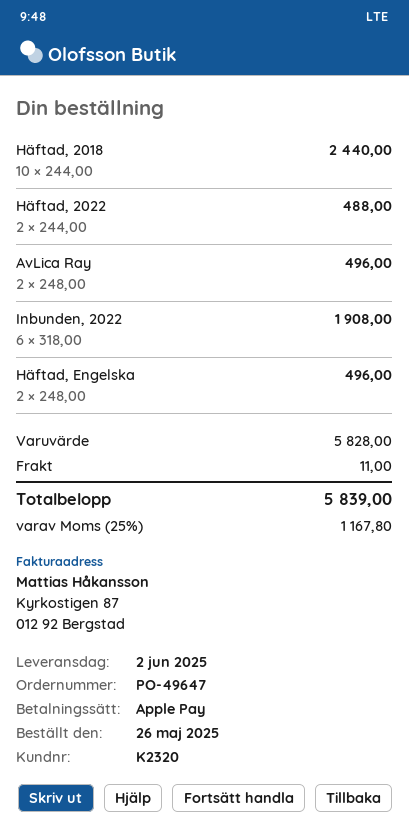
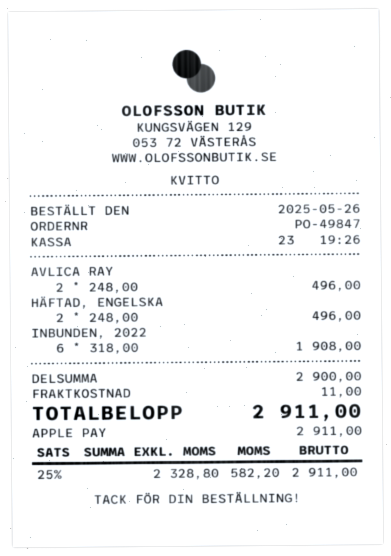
order number: PO-49647 -> PO-49847
Häftad, 2018: 10 x 244.00 = 2440.00 -> none
Häftad, 2022: 2 x 244.00 = 488.00 -> none
subtotal: 5828.00 -> 2900.00
tax: 25% = 1167.80 -> 25% = 582.20
total: 5839.00 -> 2911.00

